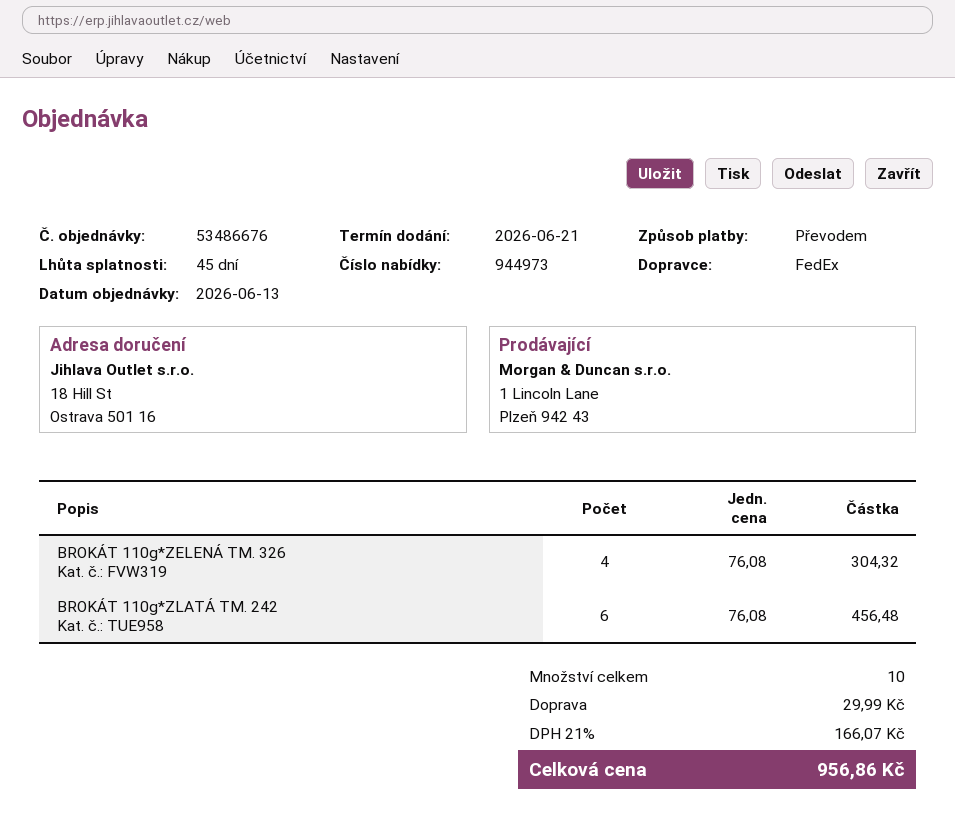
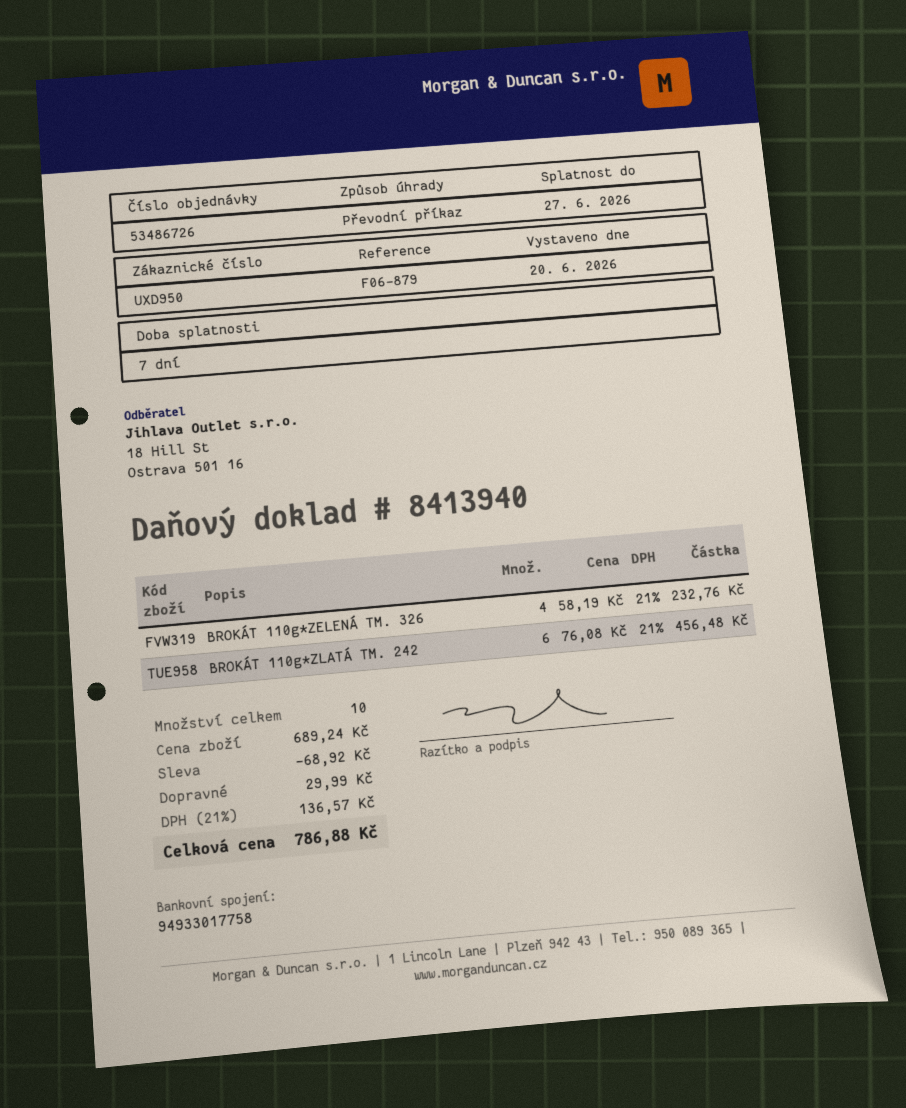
order number: 53486676 -> 53486726
payment terms: 45 days -> 7 days
BROKÁT 110g*ZELENÁ TM. 326: 4 x 76.08 = 304.32 -> 4 x 58.19 = 232.76
discount: none -> 68.92
tax: 21% = 166.07 -> 21% = 136.57
total: 956.86 -> 786.88

